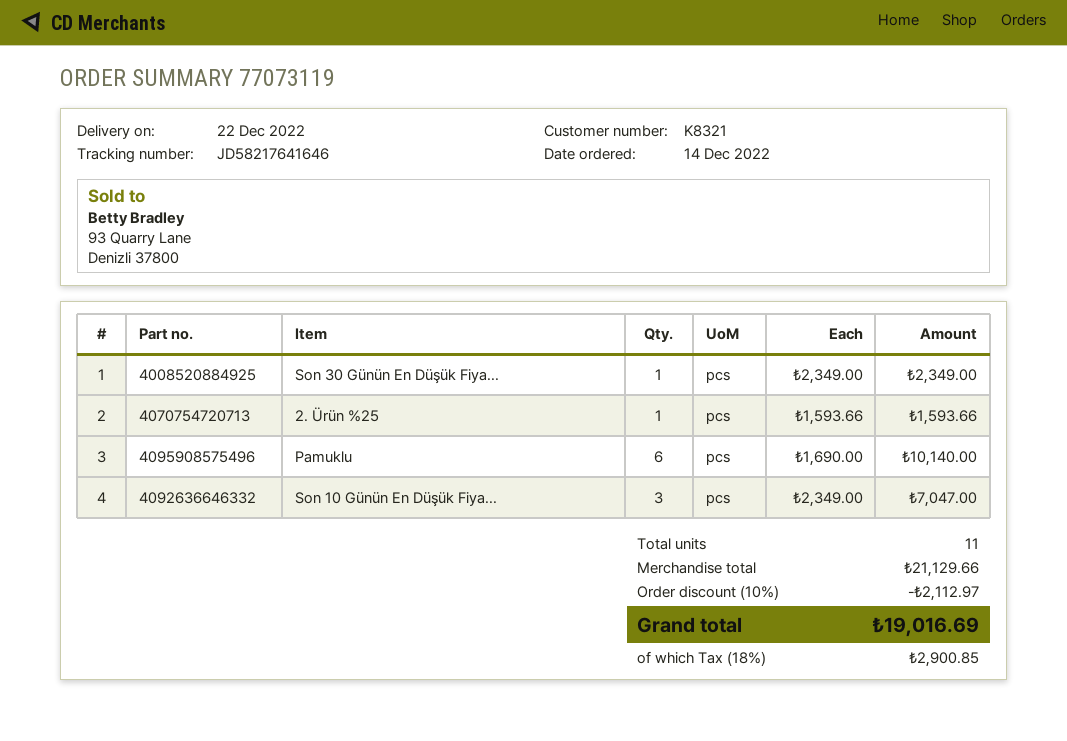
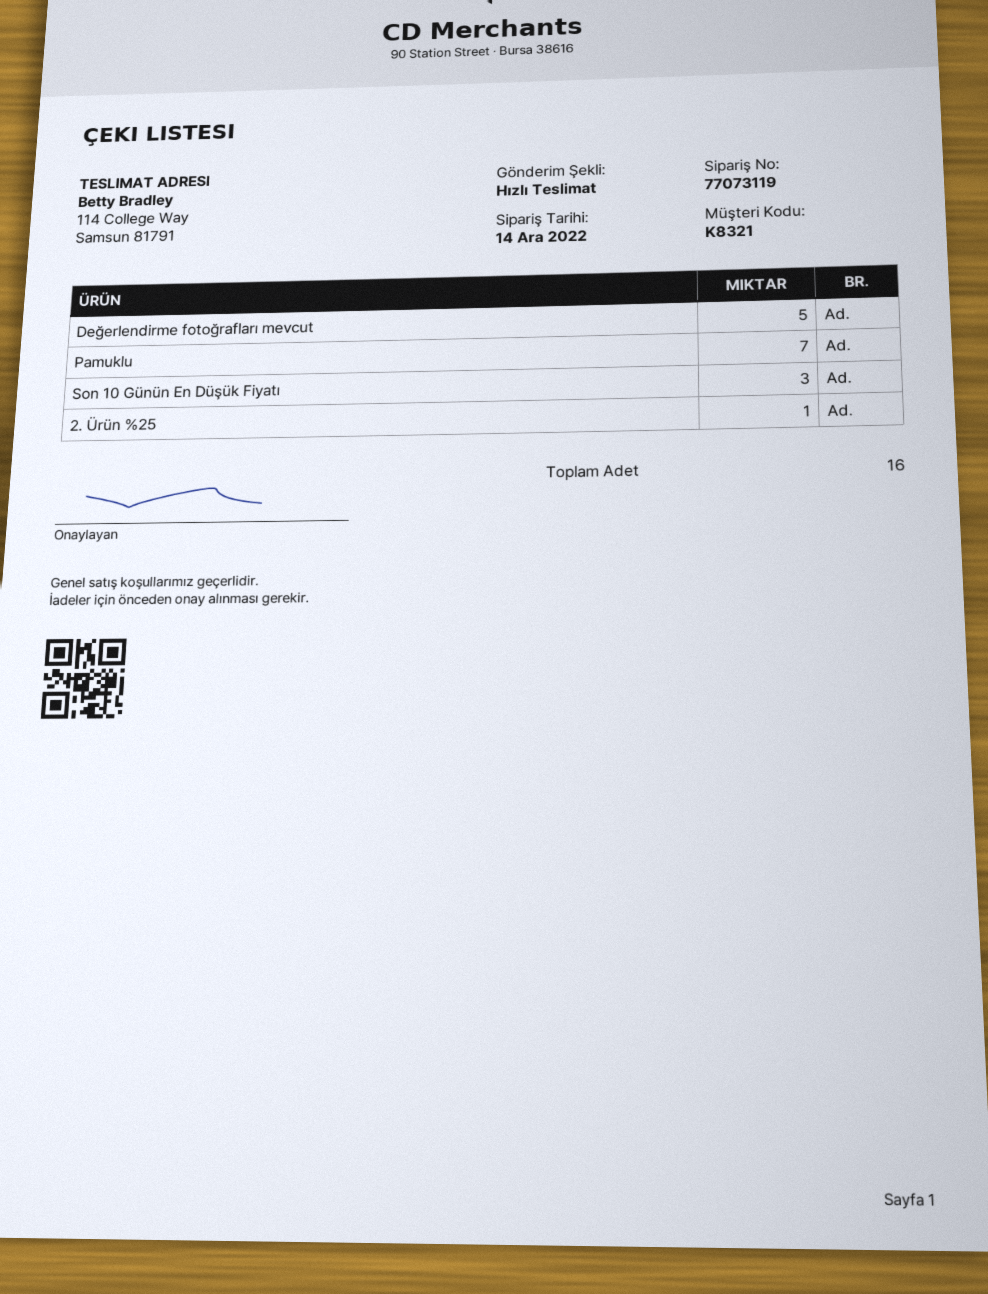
Son 30 Günün En Düşük Fiya...: 1 -> none
Pamuklu: 6 -> 7
Değerlendirme fotoğrafları mevcut: none -> 5
total quantity: 11 -> 16

